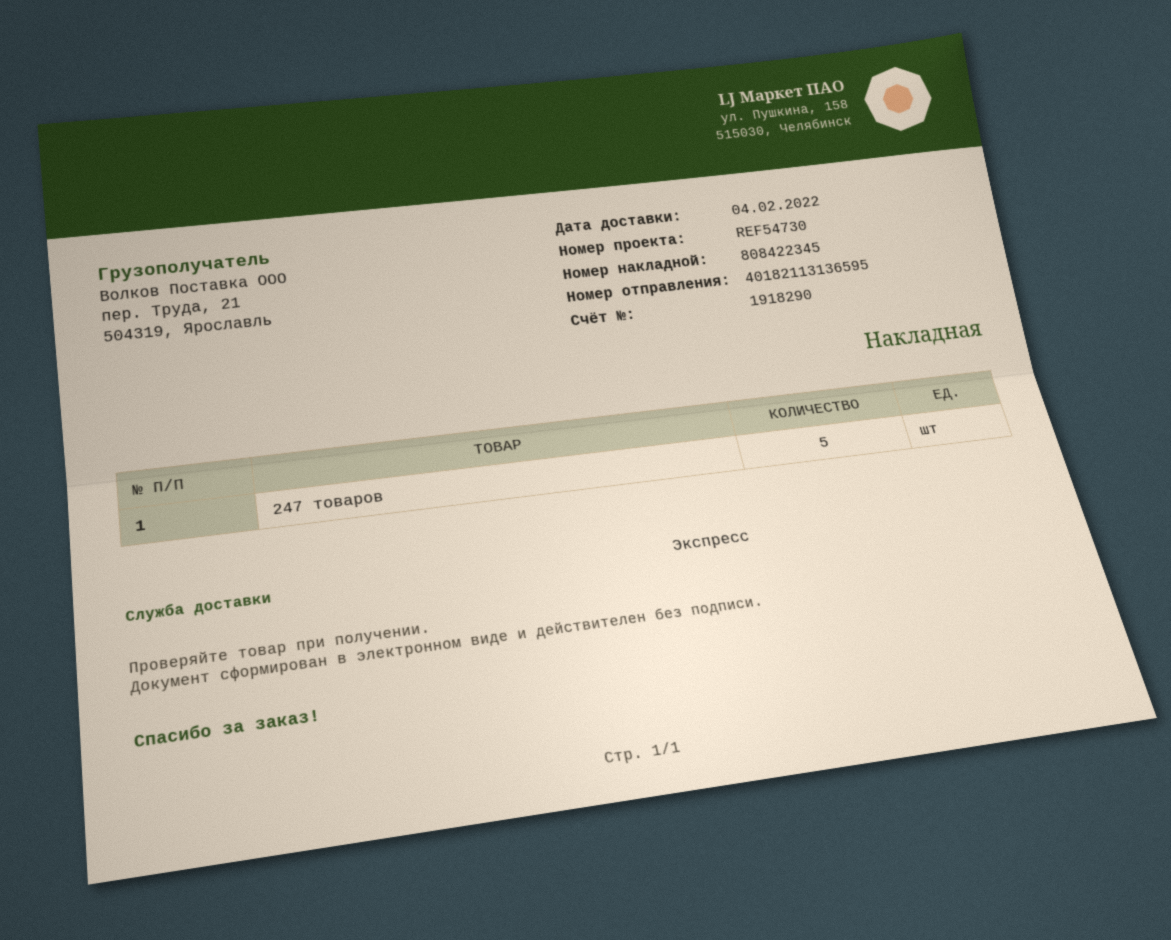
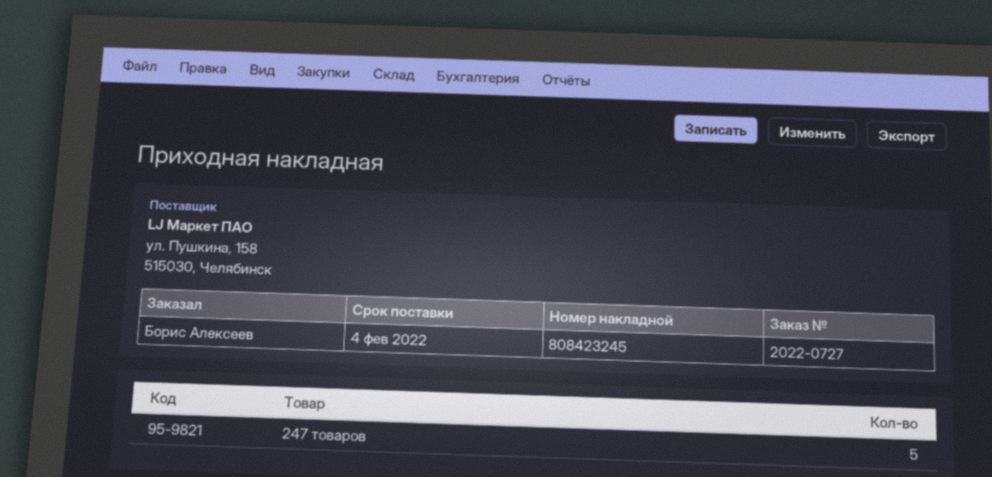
delivery note number: 808422345 -> 808423245

